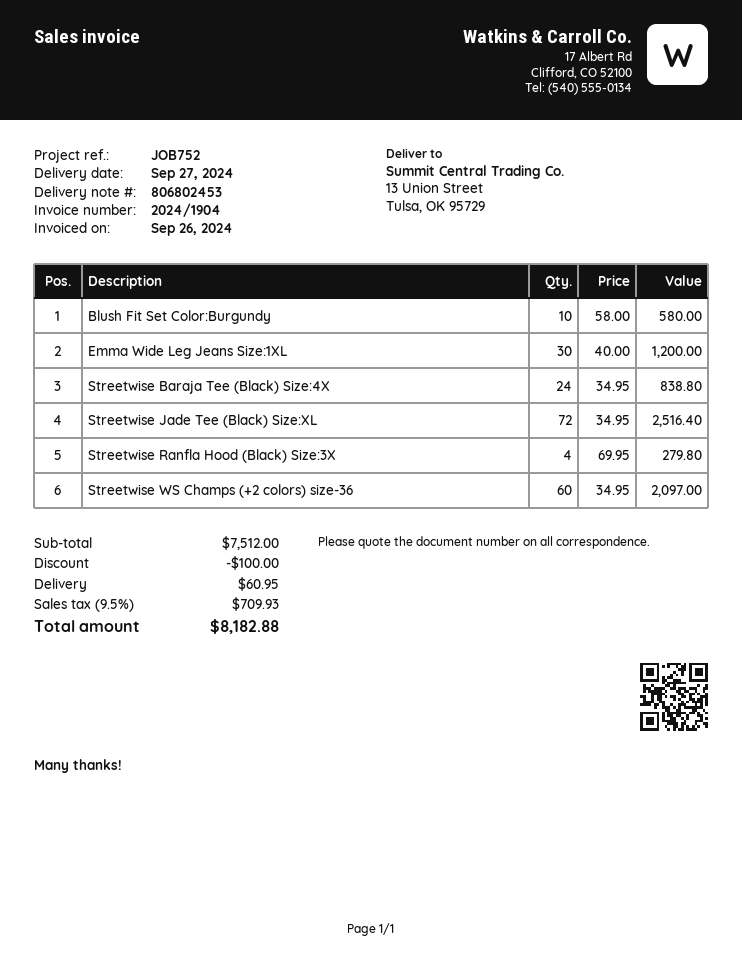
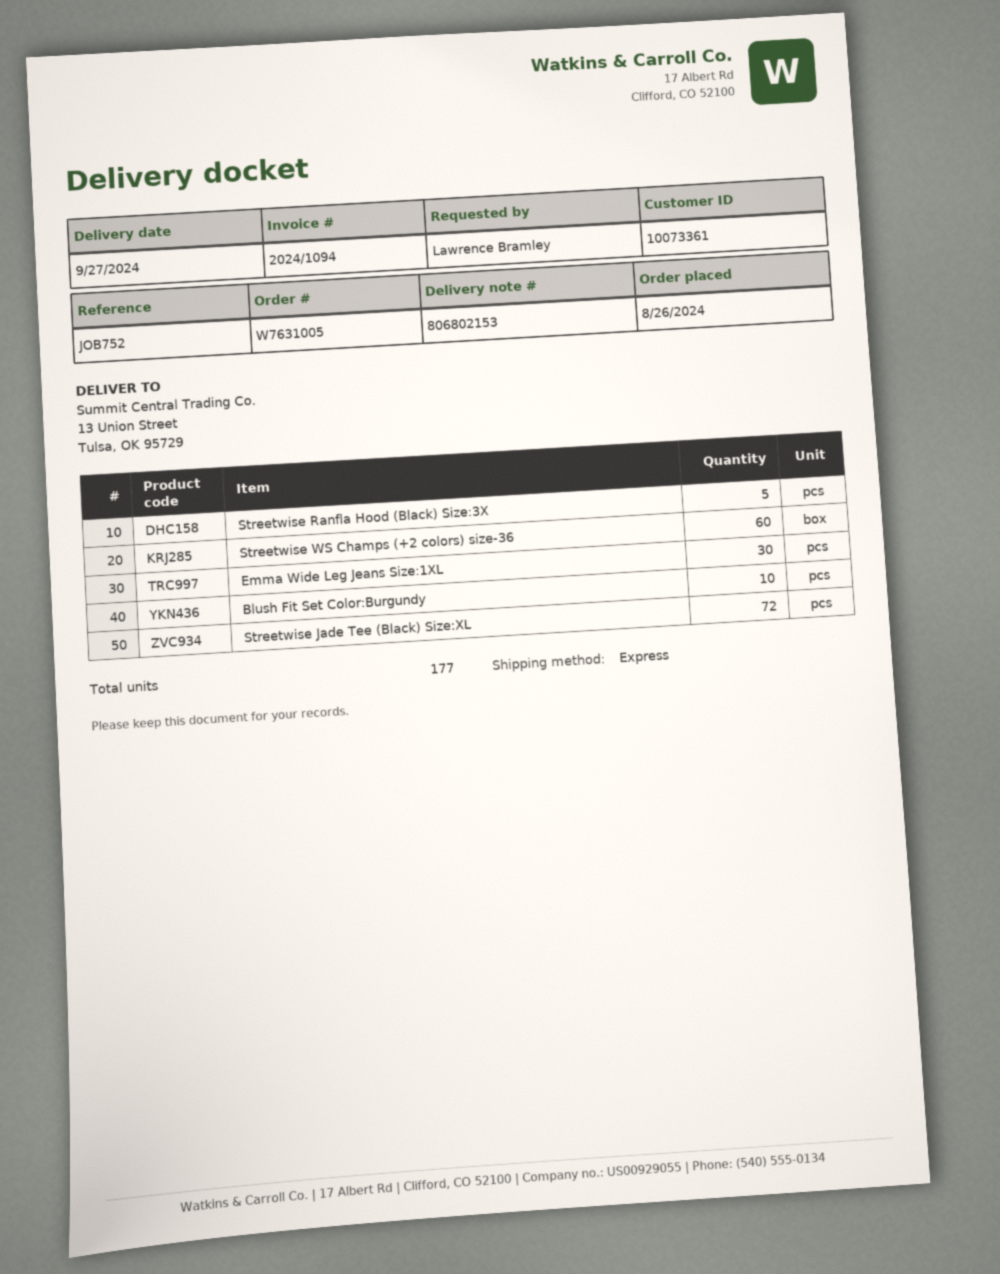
delivery note number: 806802453 -> 806802153
invoice number: 2024/1904 -> 2024/1094
Streetwise Baraja Tee (Black) Size:4X: 24 -> none
Streetwise Ranfla Hood (Black) Size:3X: 4 -> 5

